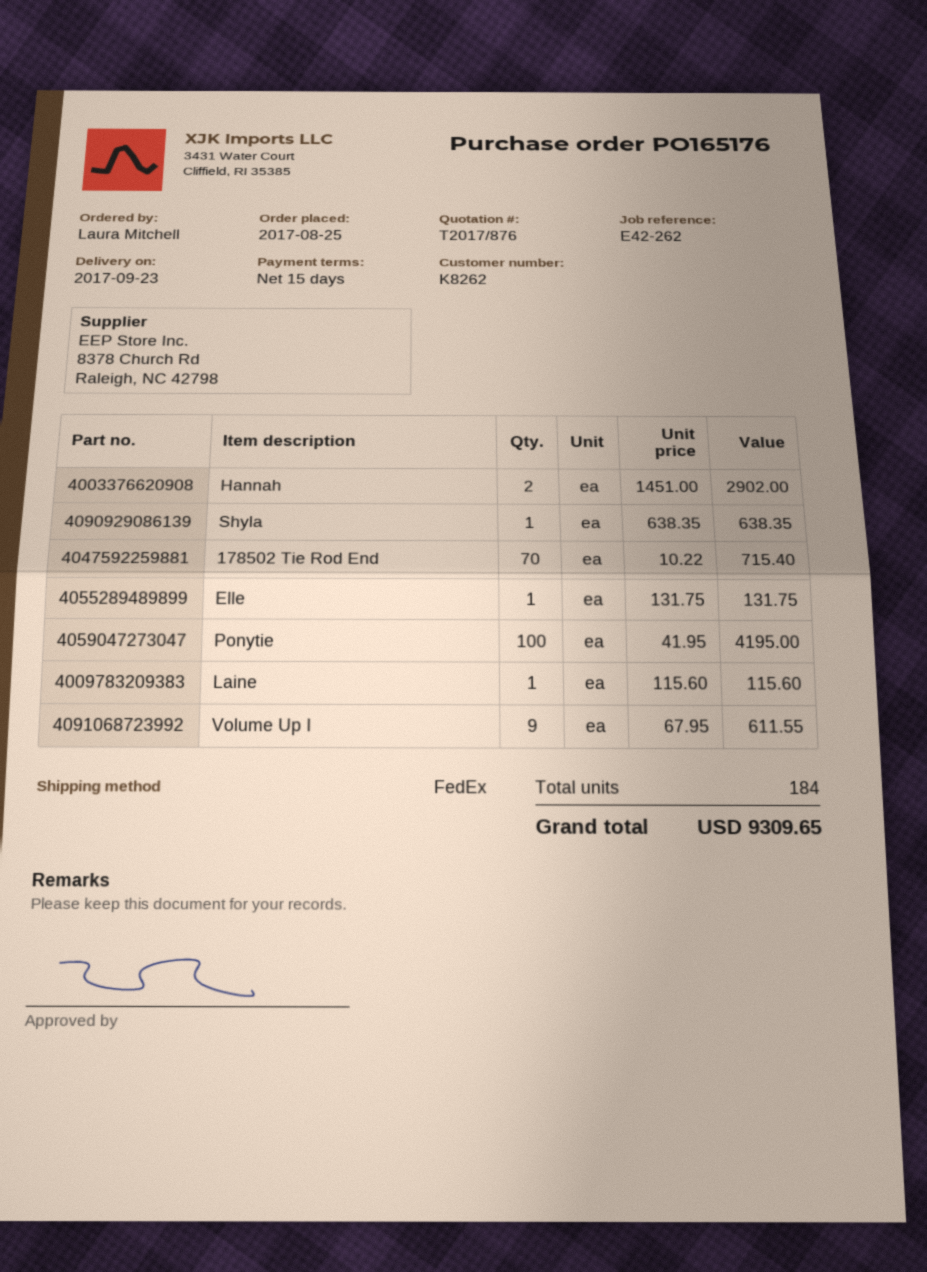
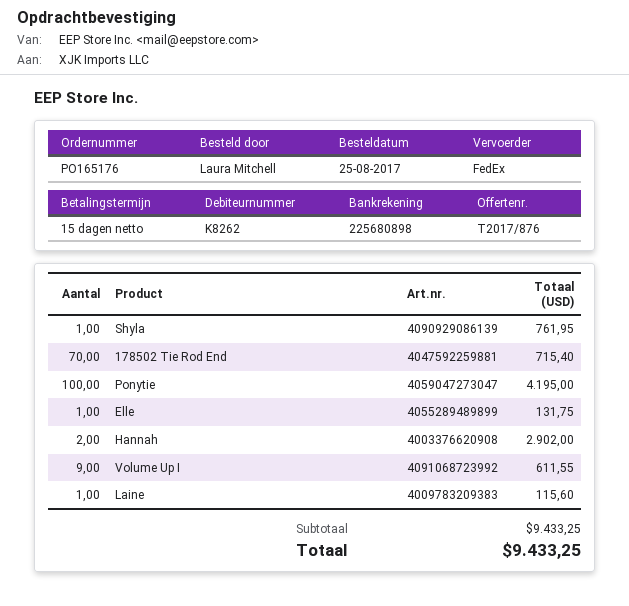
Shyla: 1 for 638.35 -> 1 for 761.95
total: 9309.65 -> 9433.25

